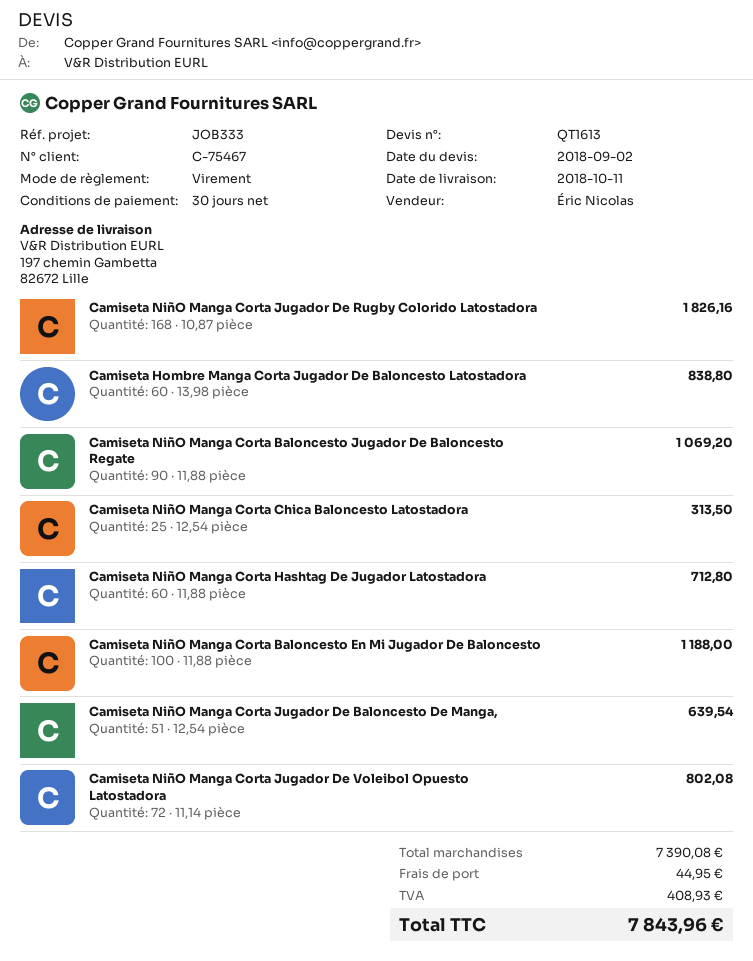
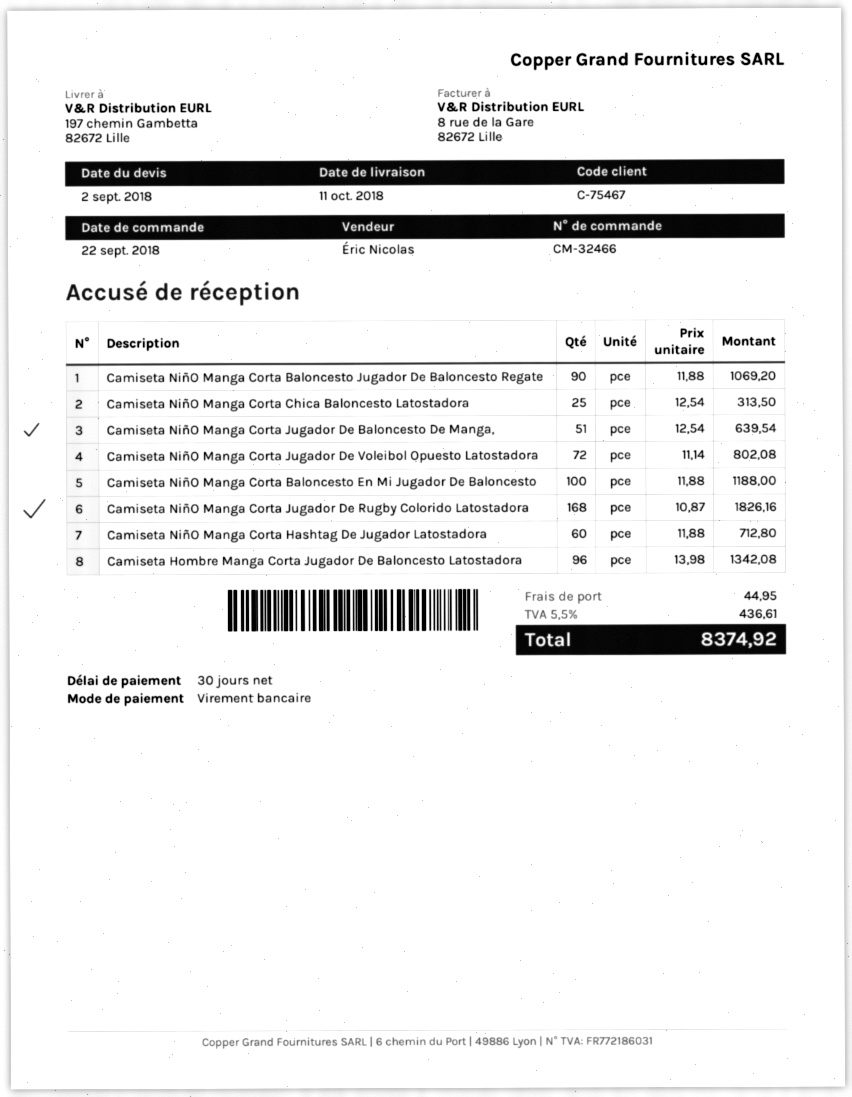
Camiseta Hombre Manga Corta Jugador De Baloncesto Latostadora: 60 x 13.98 = 838.80 -> 96 x 13.98 = 1342.08
tax: 408.93 -> 436.61
total: 7843.96 -> 8374.92

